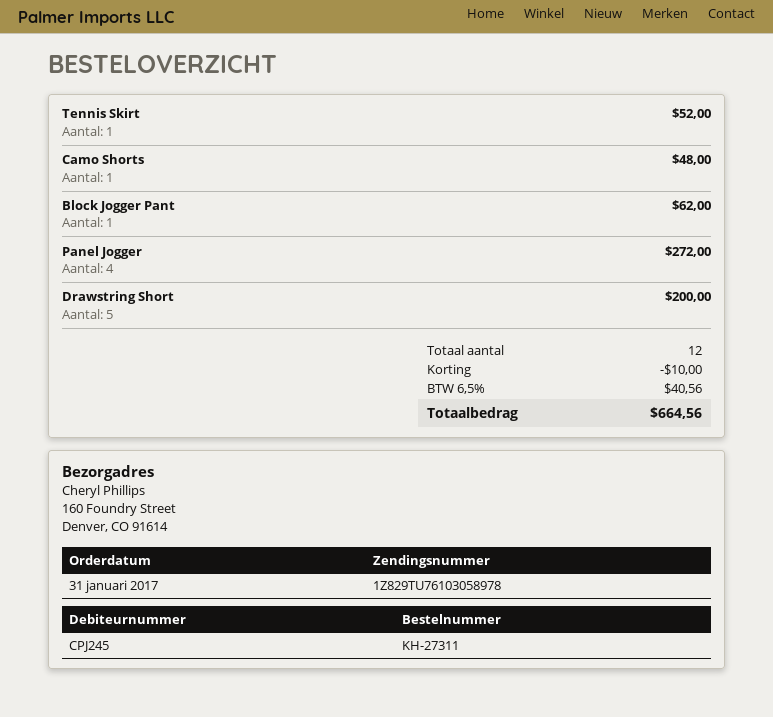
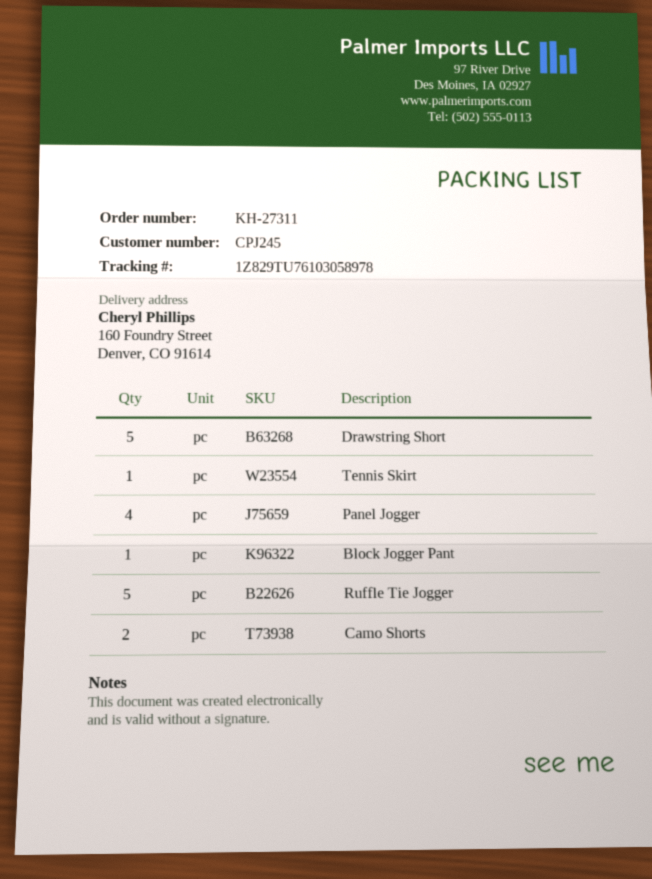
Camo Shorts: 1 -> 2
Ruffle Tie Jogger: none -> 5

